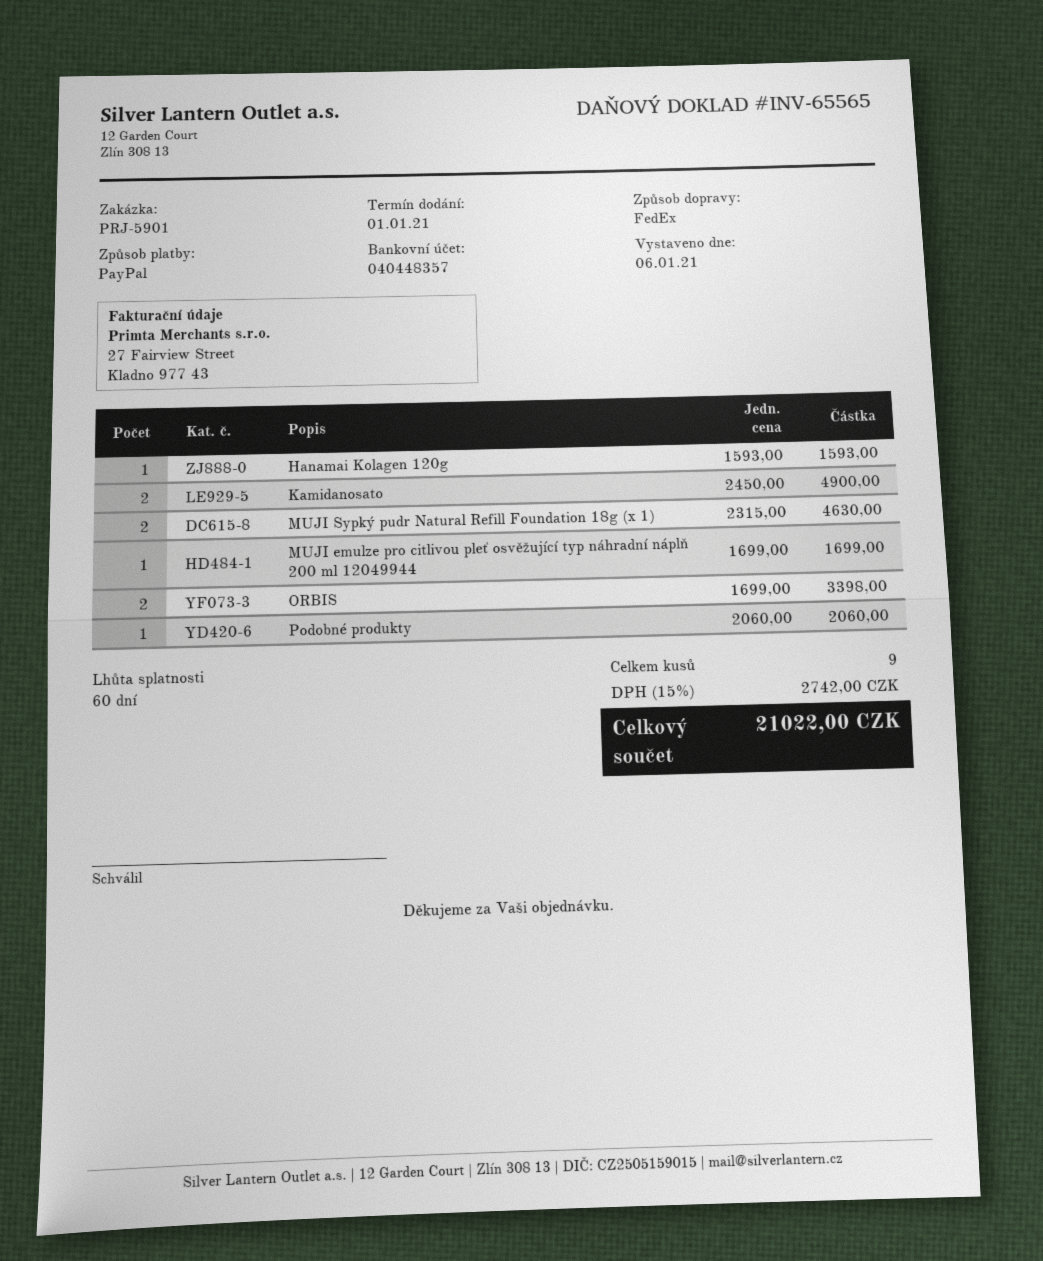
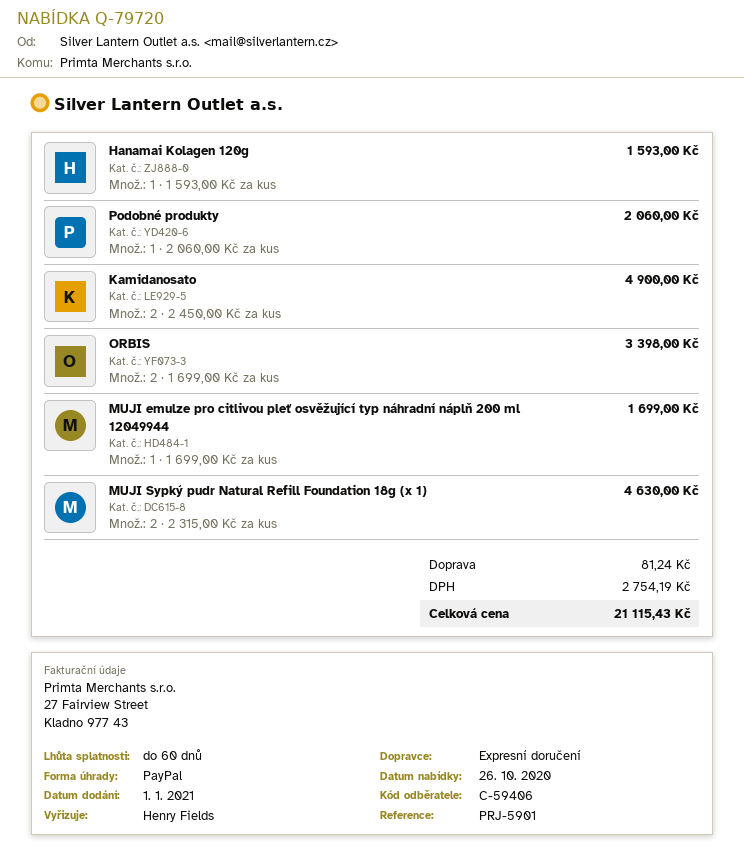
shipping method: FedEx -> express
shipping: none -> 81.24
tax: 2742.00 -> 2754.19
total: 21022.00 -> 21115.43

